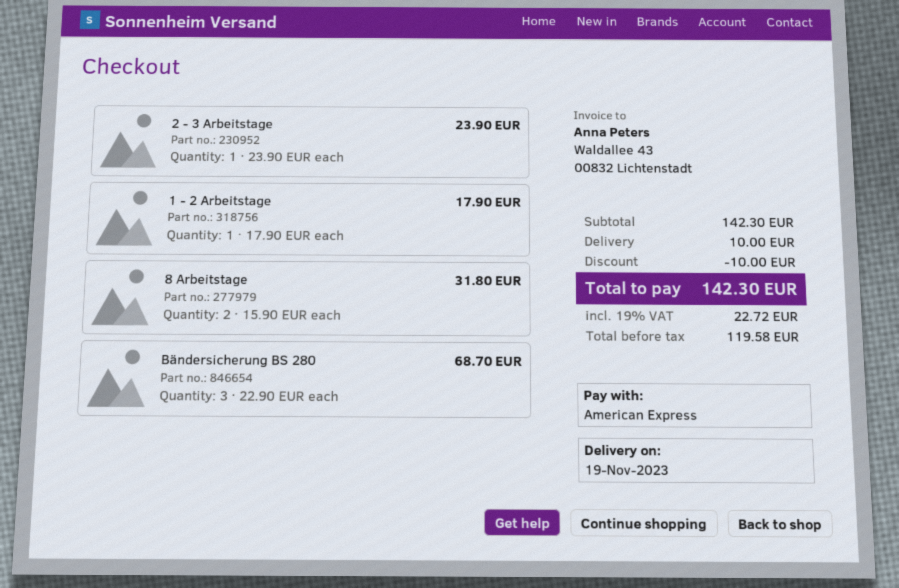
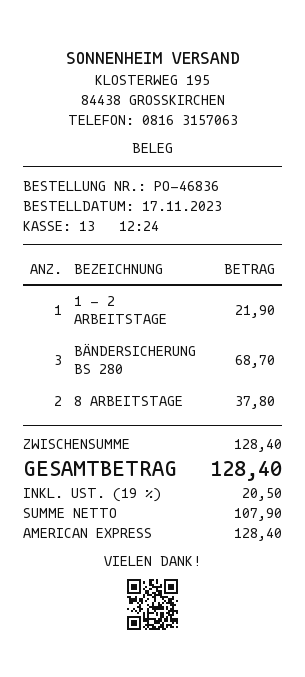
2 - 3 Arbeitstage: 1 for 23.90 -> none
1 - 2 Arbeitstage: 1 for 17.90 -> 1 for 21.90
8 Arbeitstage: 2 for 31.80 -> 2 for 37.80
subtotal: 142.30 -> 128.40
discount: 10.00 -> none
shipping: 10.00 -> none
net: 119.58 -> 107.90
tax: 19% = 22.72 -> 19% = 20.50
total: 142.30 -> 128.40

